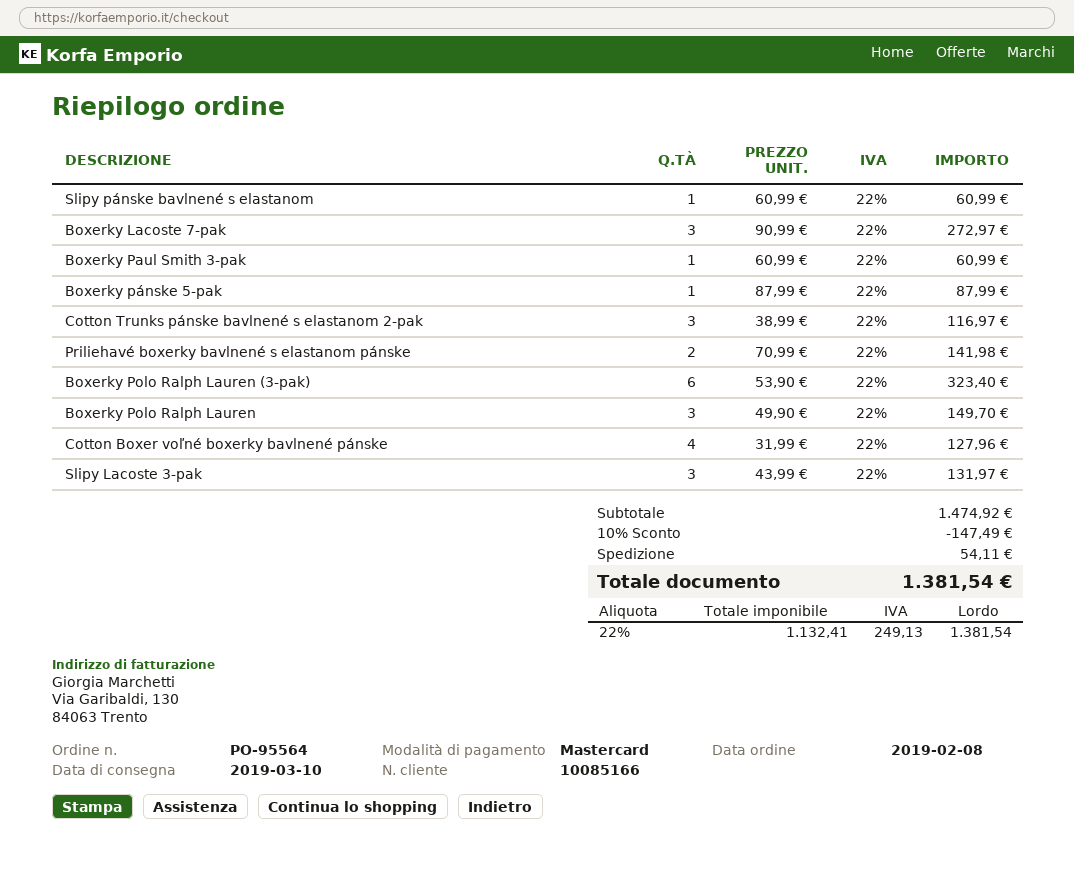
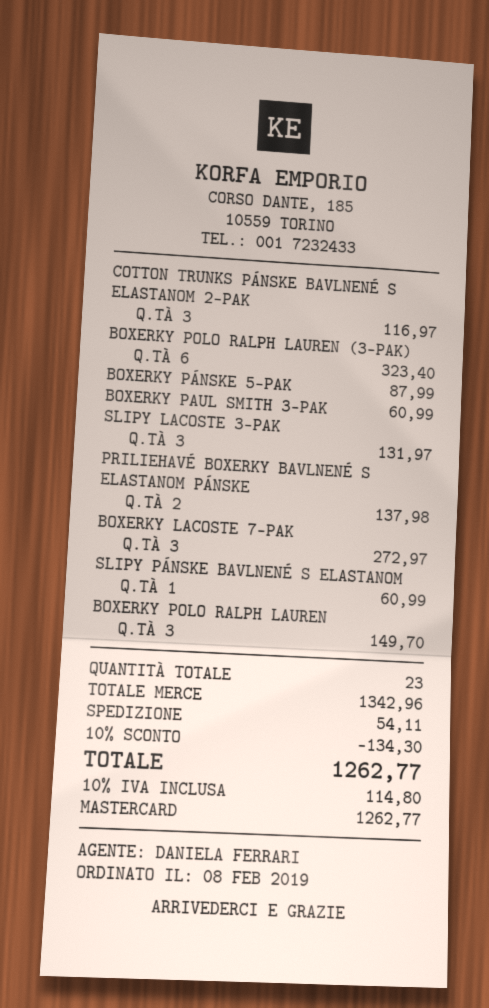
Priliehavé boxerky bavlnené s elastanom pánske: 2 for 141.98 -> 2 for 137.98
Cotton Boxer voľné boxerky bavlnené pánske: 4 for 127.96 -> none
subtotal: 1474.92 -> 1342.96
discount: 10% = 147.49 -> 10% = 134.30
tax: 22% = 249.13 -> 10% = 114.80
total: 1381.54 -> 1262.77

